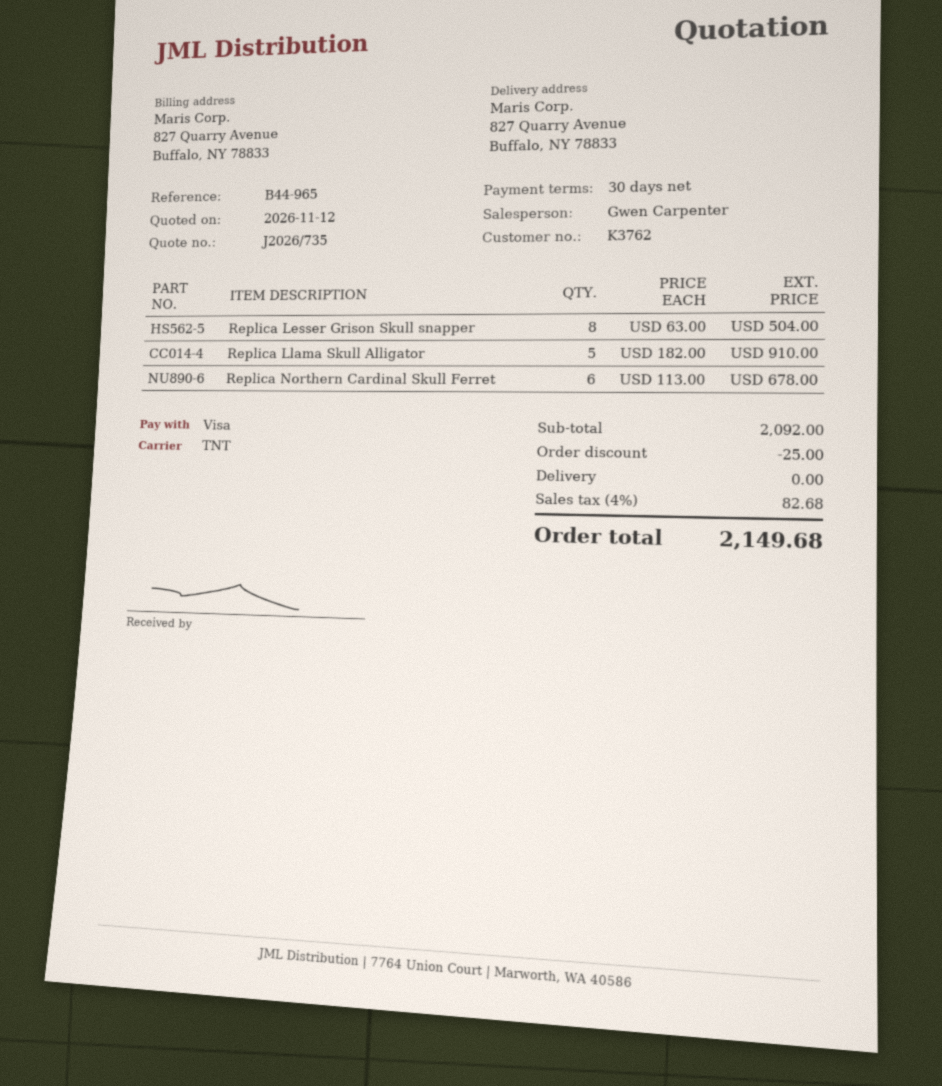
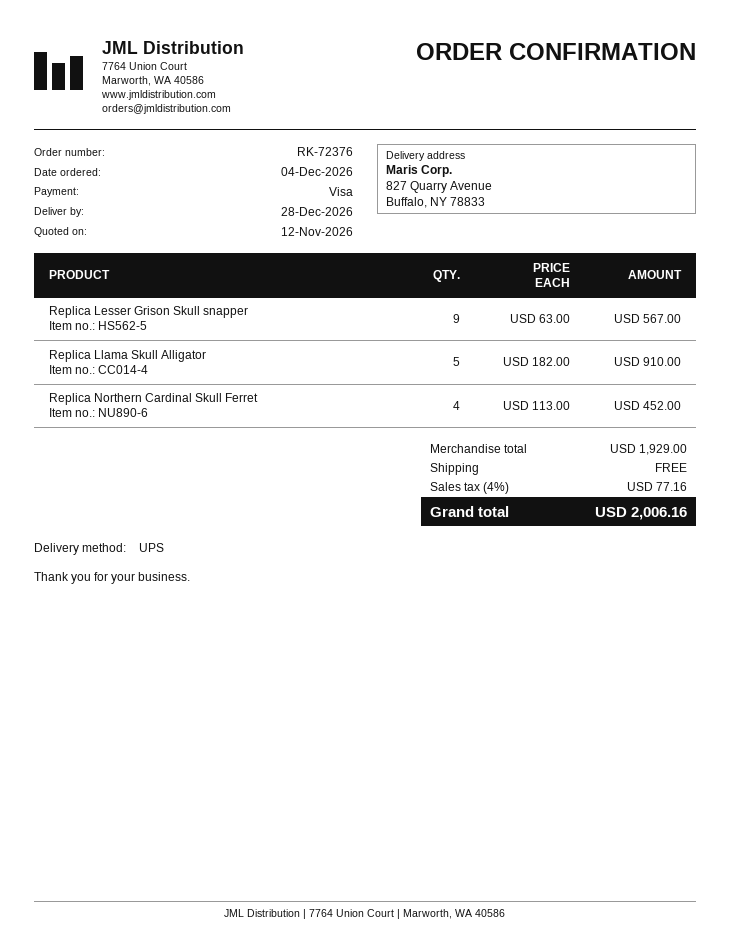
shipping method: TNT -> UPS
Replica Lesser Grison Skull snapper: 8 x 63.00 = 504.00 -> 9 x 63.00 = 567.00
Replica Northern Cardinal Skull Ferret: 6 x 113.00 = 678.00 -> 4 x 113.00 = 452.00
subtotal: 2092.00 -> 1929.00
discount: 25.00 -> none
tax: 4% = 82.68 -> 4% = 77.16
total: 2149.68 -> 2006.16

